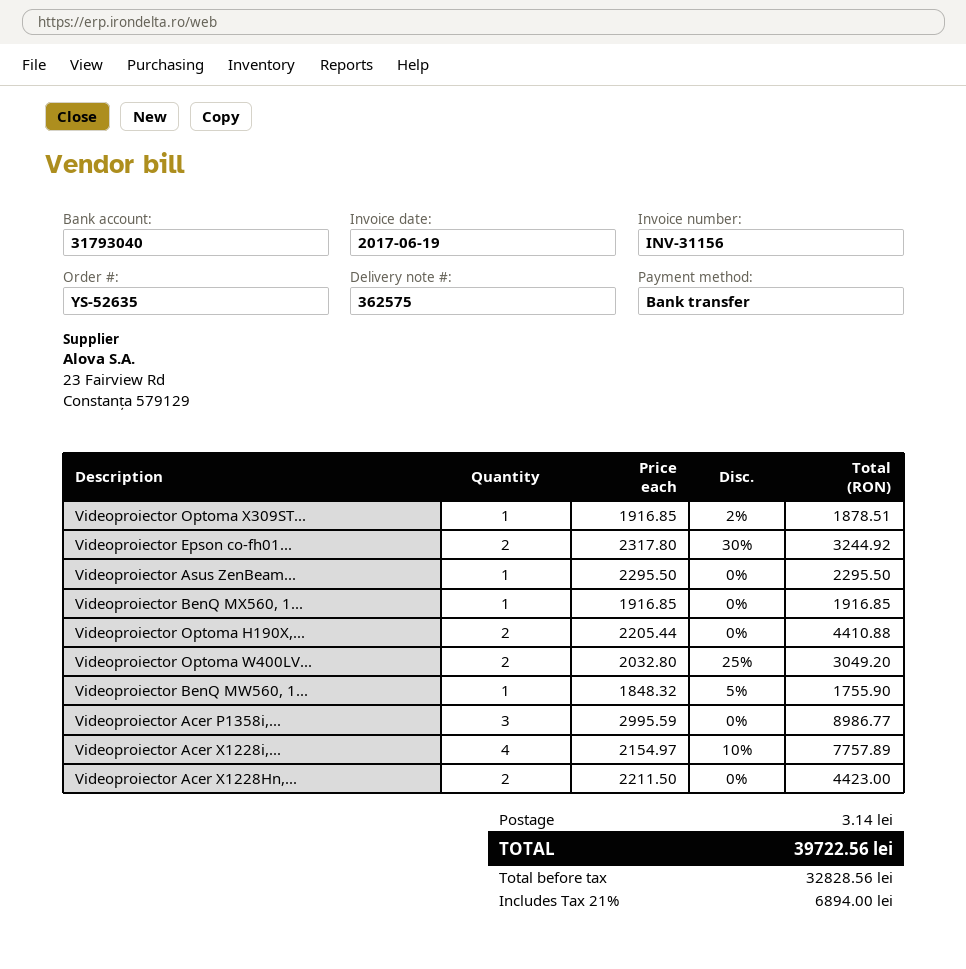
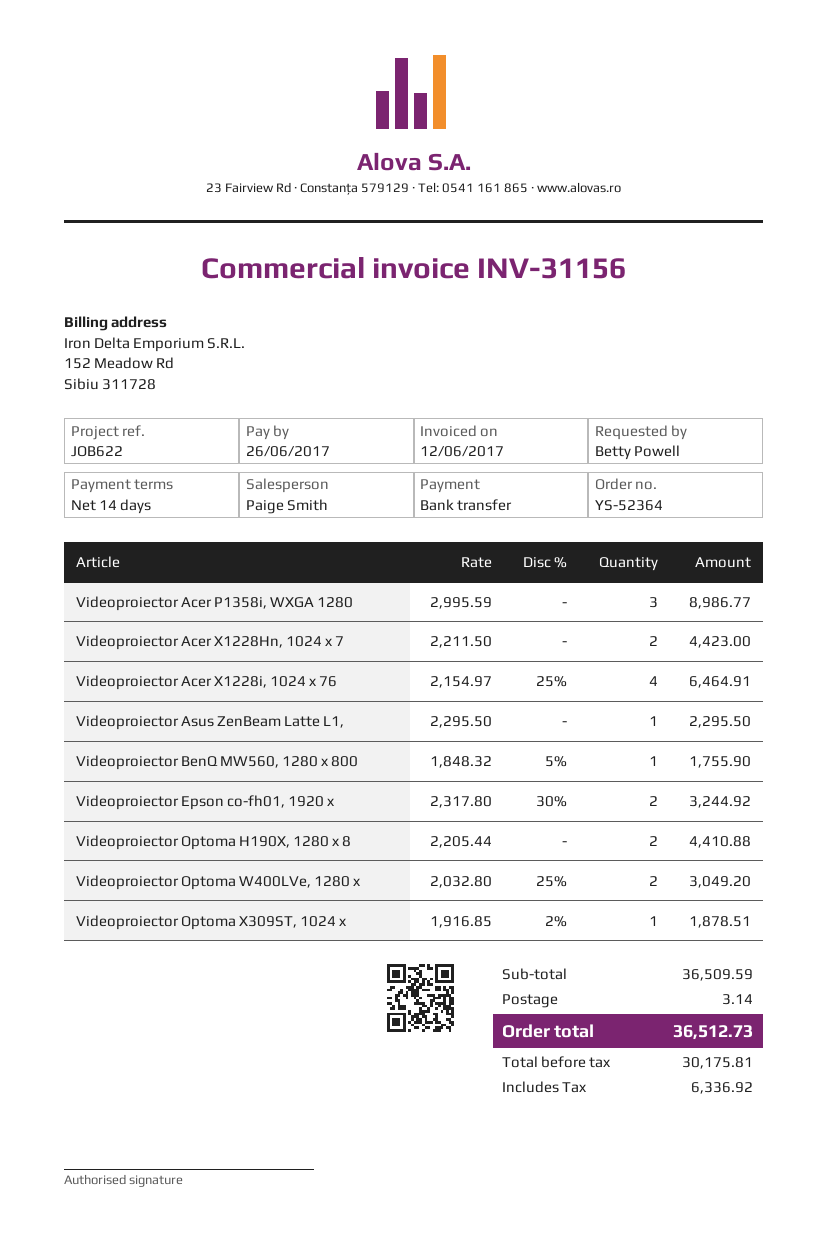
order number: YS-52635 -> YS-52364
invoice date: 2017-06-19 -> 2017-06-12
Videoproiector BenQ MX560, 1...: 1 x 1916.85 = 1916.85 -> none
Videoproiector Acer X1228i,...: 4 x 2154.97 - 10% = 7757.89 -> 4 x 2154.97 - 25% = 6464.91
net: 32828.56 -> 30175.81
tax: 6894.00 -> 6336.92
total: 39722.56 -> 36512.73

